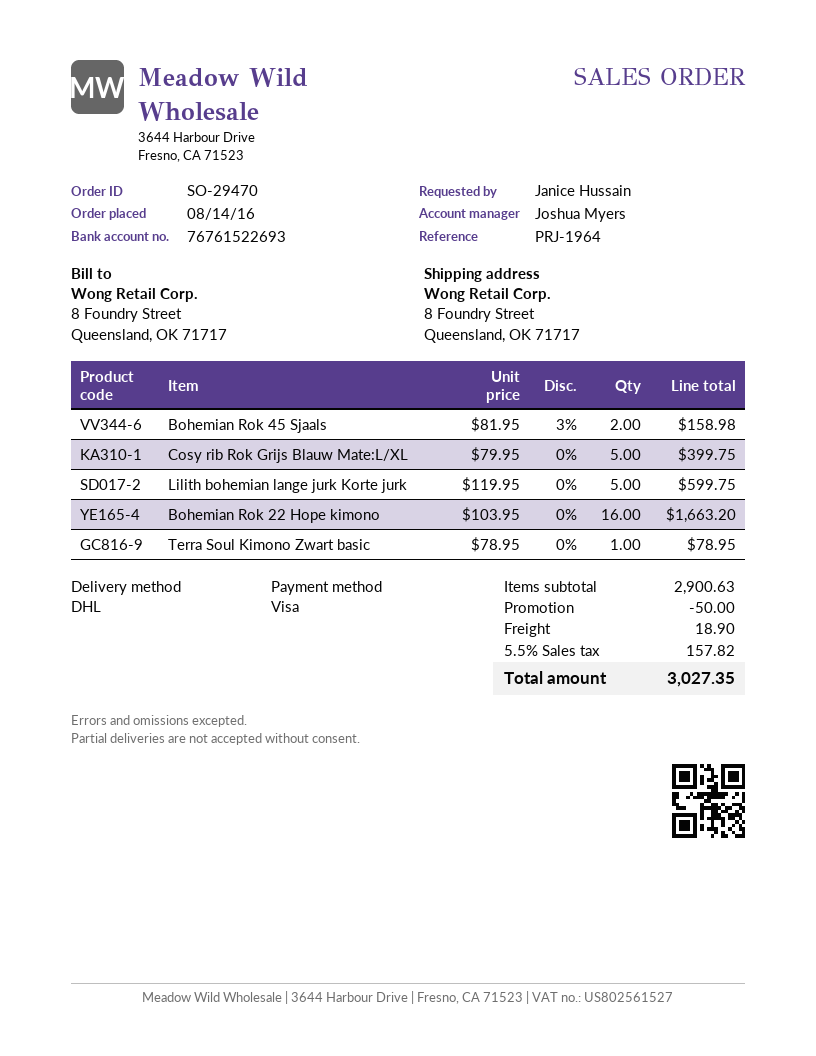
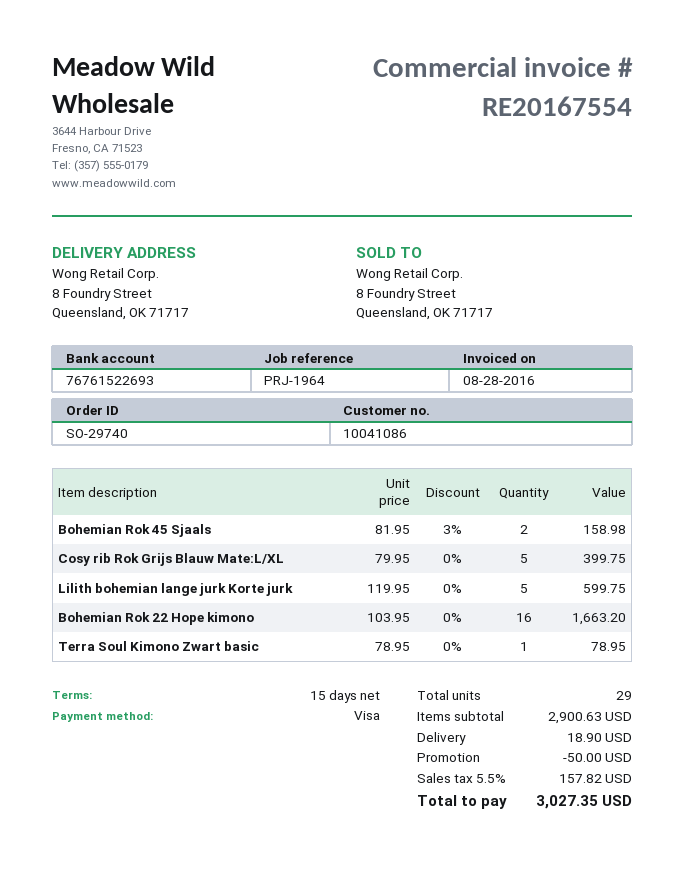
order number: SO-29470 -> SO-29740

